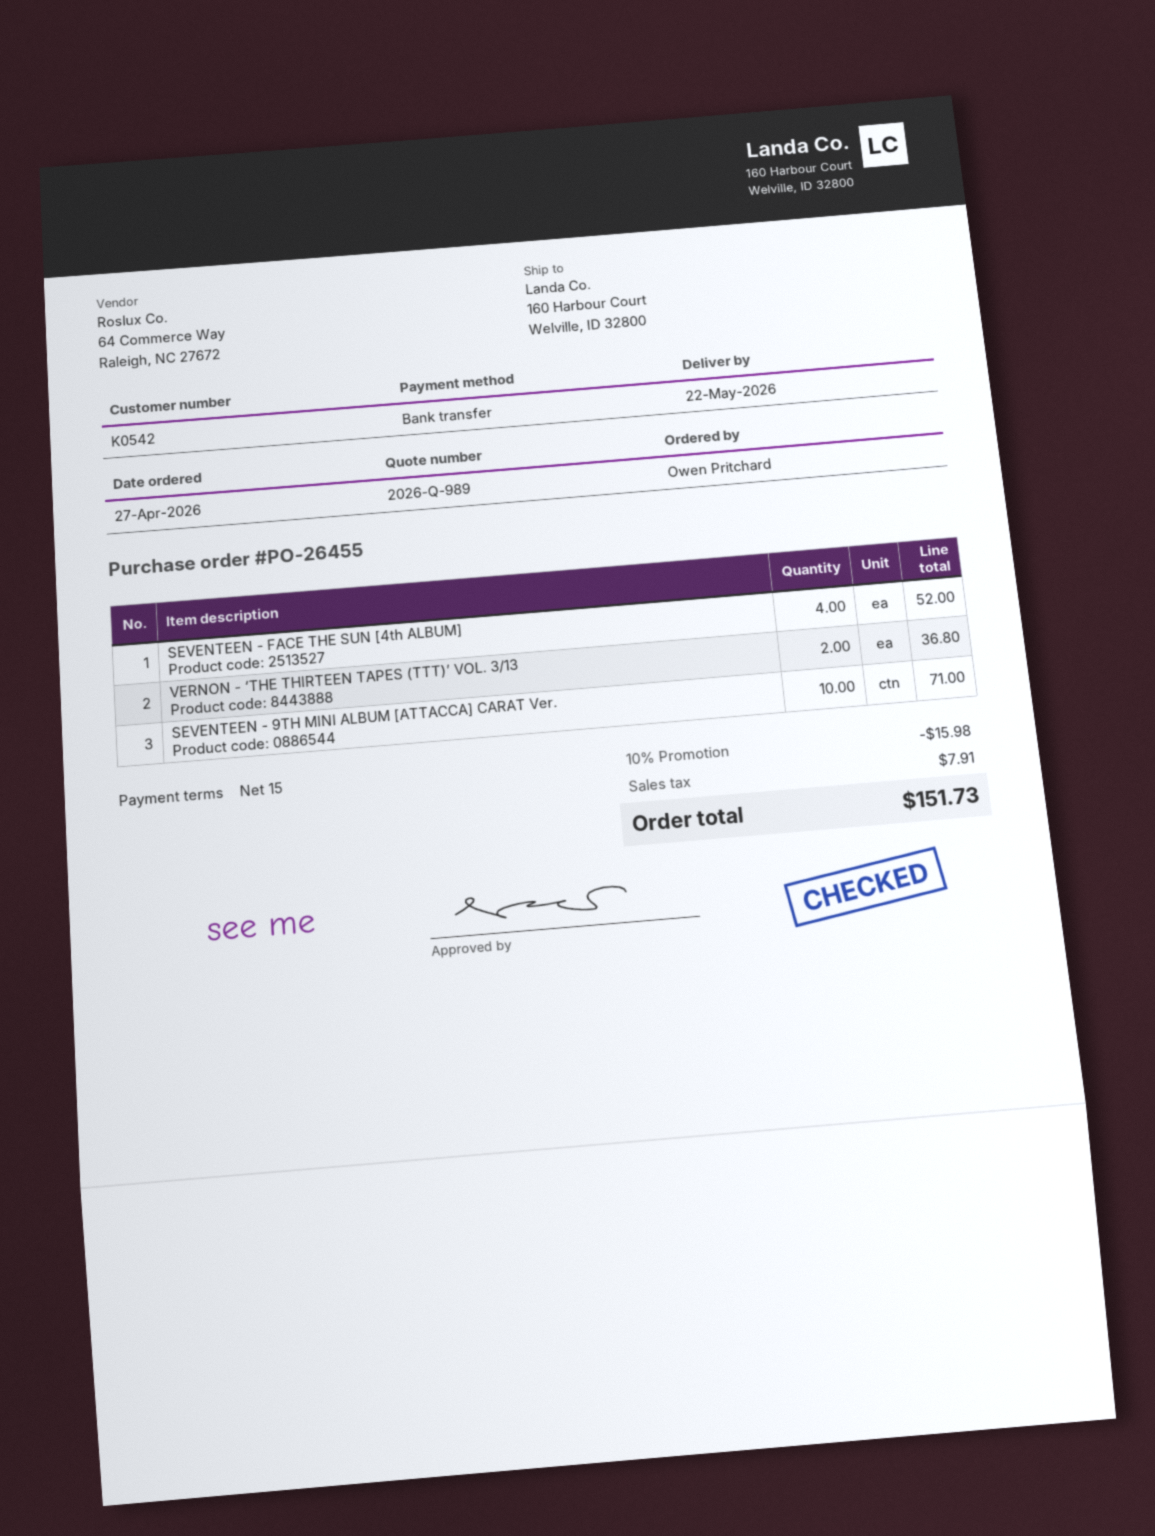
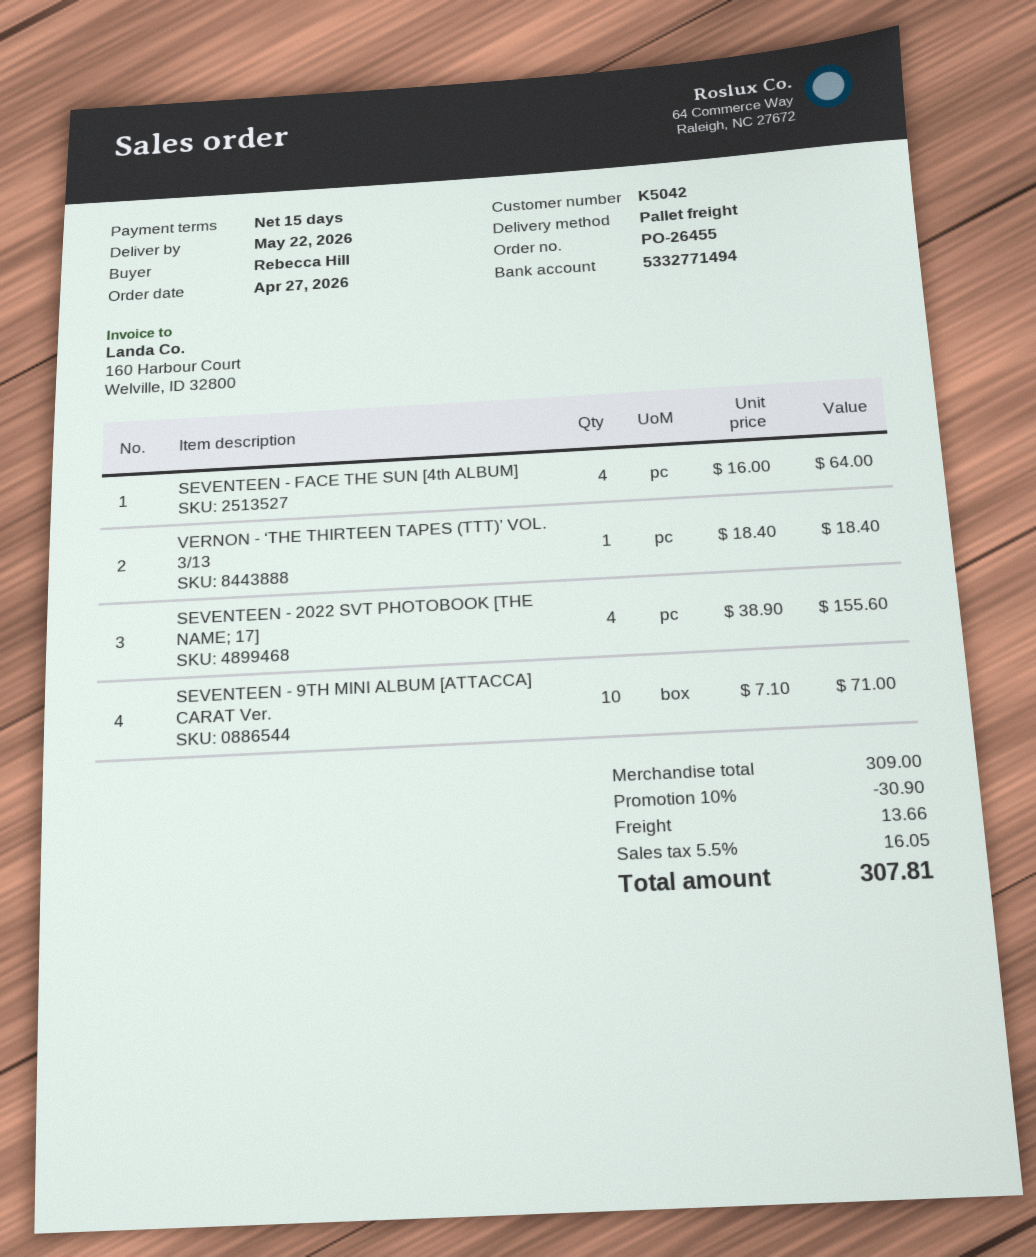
customer number: K0542 -> K5042
ordered by: Owen Pritchard -> Rebecca Hill
SEVENTEEN - FACE THE SUN [4th ALBUM]: 4 for 52.00 -> 4 for 64.00
VERNON - ‘THE THIRTEEN TAPES (TTT)’ VOL. 3/13: 2 for 36.80 -> 1 for 18.40
SEVENTEEN - 2022 SVT PHOTOBOOK [THE NAME; 17]: none -> 4 for 155.60
discount: 10% = 15.98 -> 10% = 30.90
shipping: none -> 13.66
tax: 7.91 -> 16.05
total: 151.73 -> 307.81

